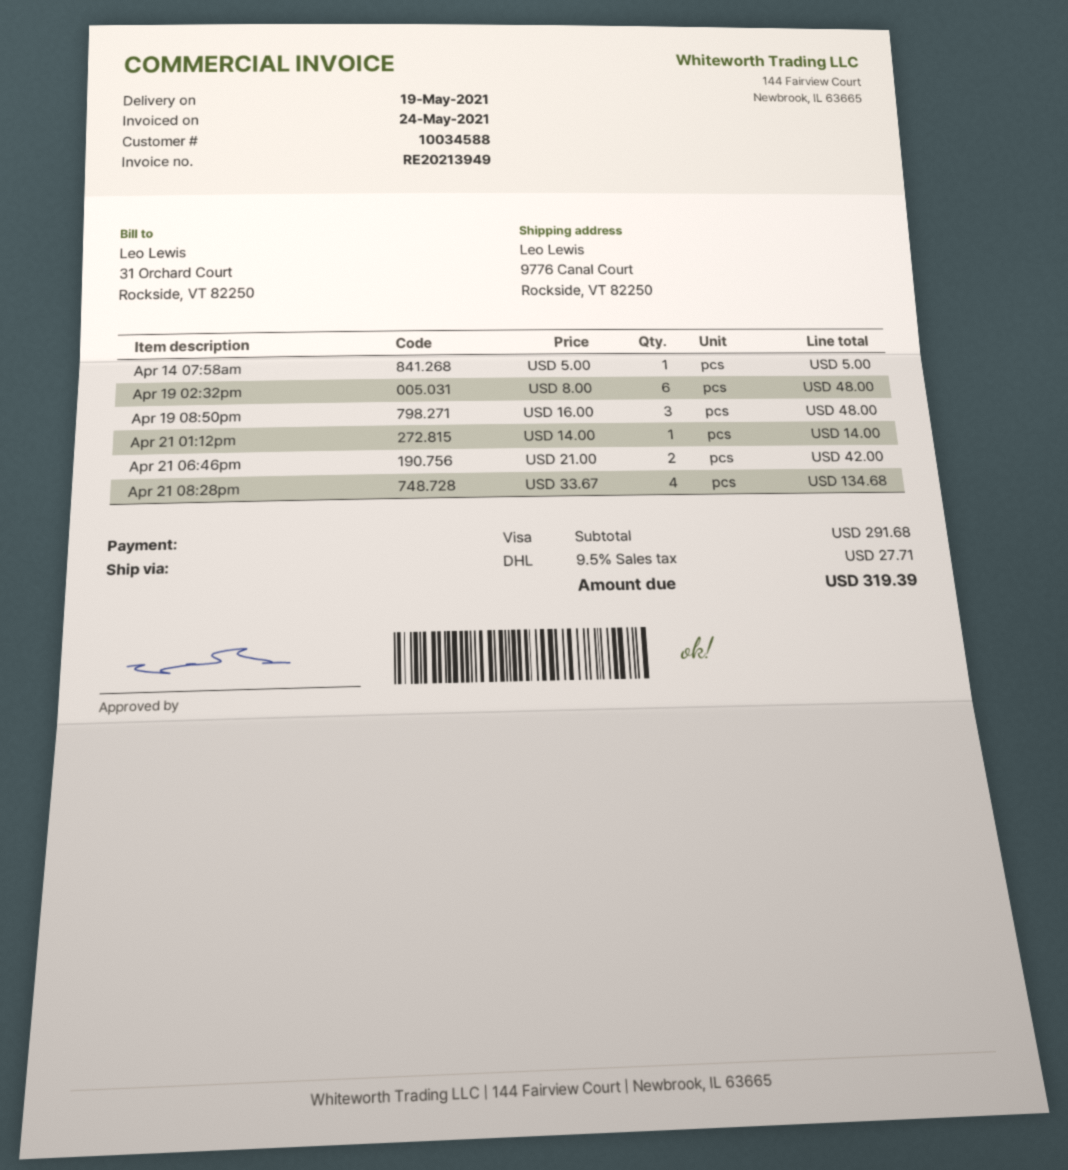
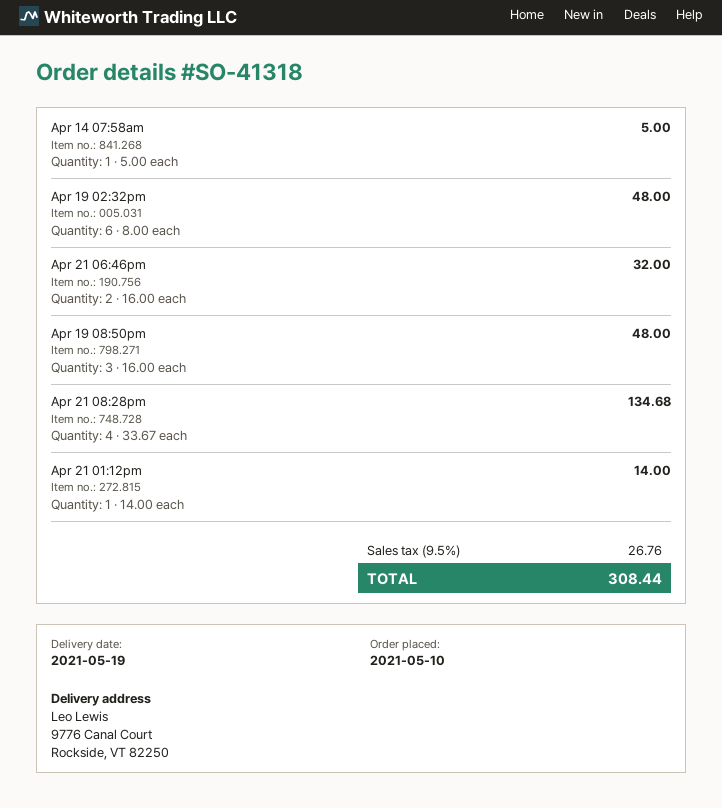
Apr 21 06:46pm: 2 x 21.00 = 42.00 -> 2 x 16.00 = 32.00
tax: 9.5% = 27.71 -> 9.5% = 26.76
total: 319.39 -> 308.44

